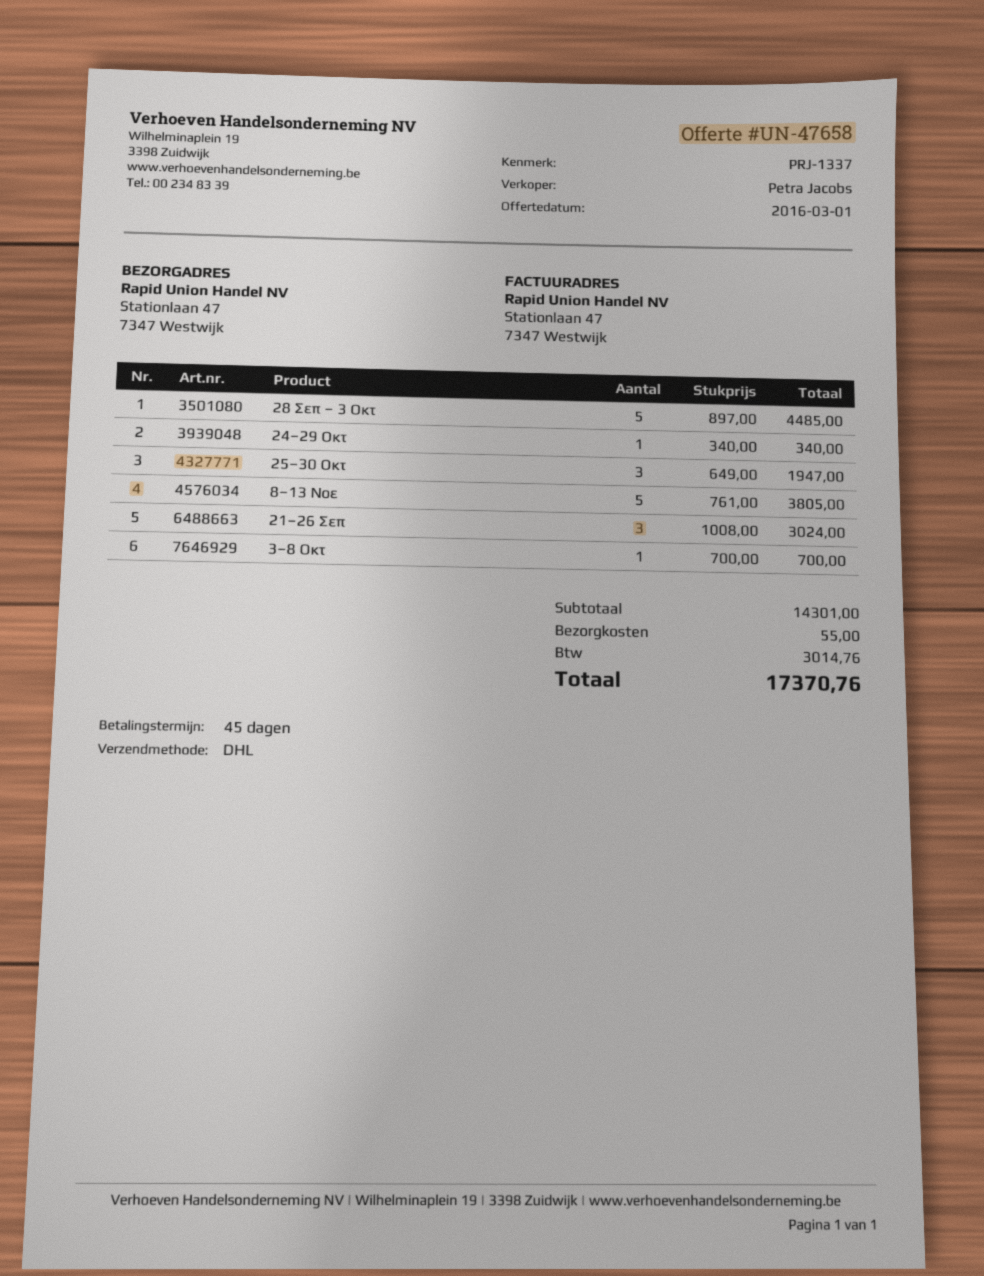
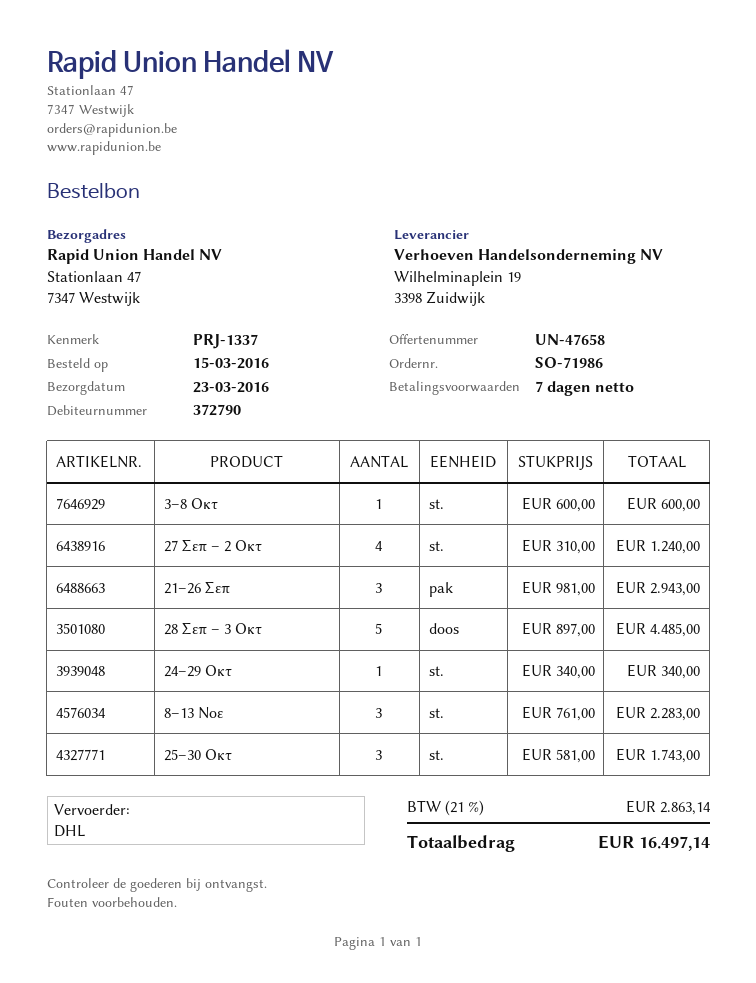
payment terms: 45 days -> 7 days
25–30 Οκτ: 3 x 649.00 = 1947.00 -> 3 x 581.00 = 1743.00
8–13 Νοε: 5 x 761.00 = 3805.00 -> 3 x 761.00 = 2283.00
21–26 Σεπ: 3 x 1008.00 = 3024.00 -> 3 x 981.00 = 2943.00
3–8 Οκτ: 1 x 700.00 = 700.00 -> 1 x 600.00 = 600.00
27 Σεπ – 2 Οκτ: none -> 4 x 310.00 = 1240.00
shipping: 55.00 -> none
tax: 3014.76 -> 2863.14
total: 17370.76 -> 16497.14

